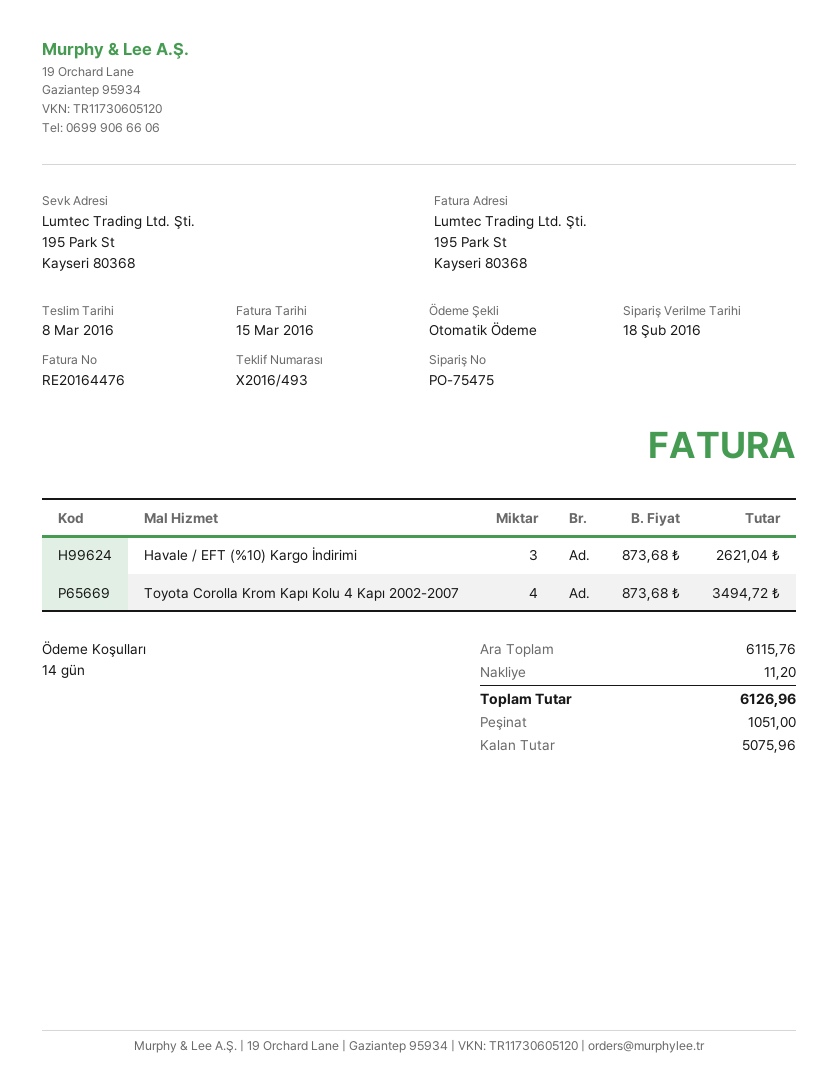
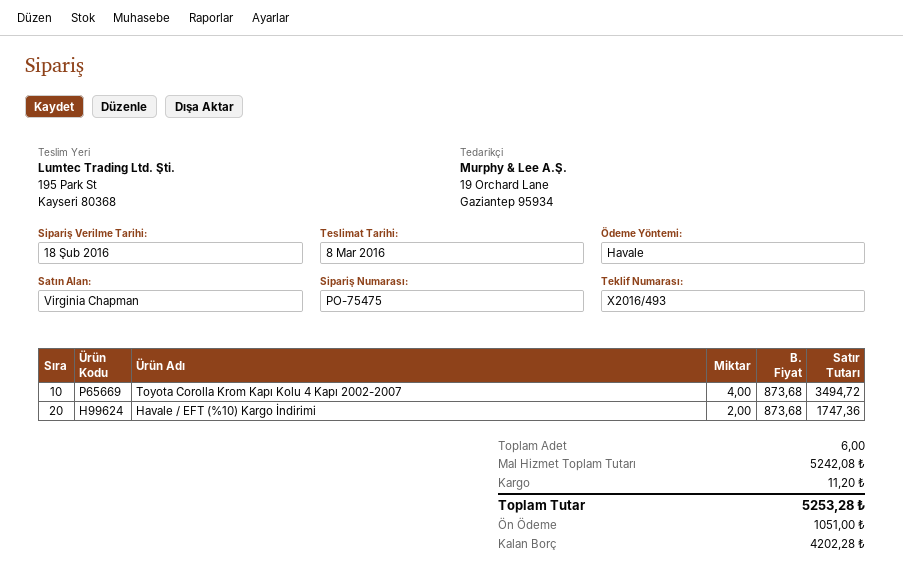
payment method: direct debit -> bank transfer
Havale / EFT (%10) Kargo İndirimi: 3 x 873.68 = 2621.04 -> 2 x 873.68 = 1747.36
subtotal: 6115.76 -> 5242.08
total: 6126.96 -> 5253.28
balance: 5075.96 -> 4202.28

